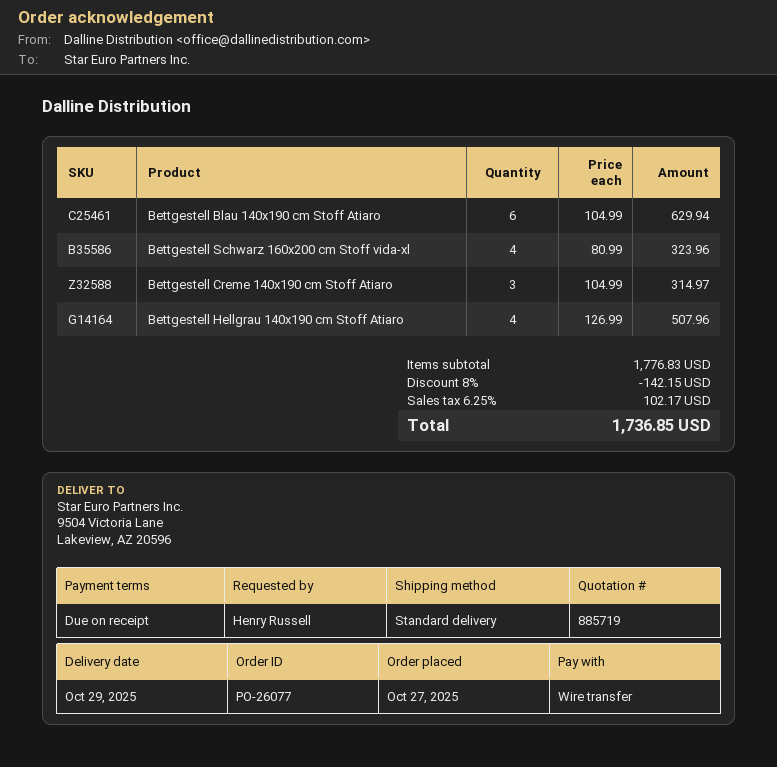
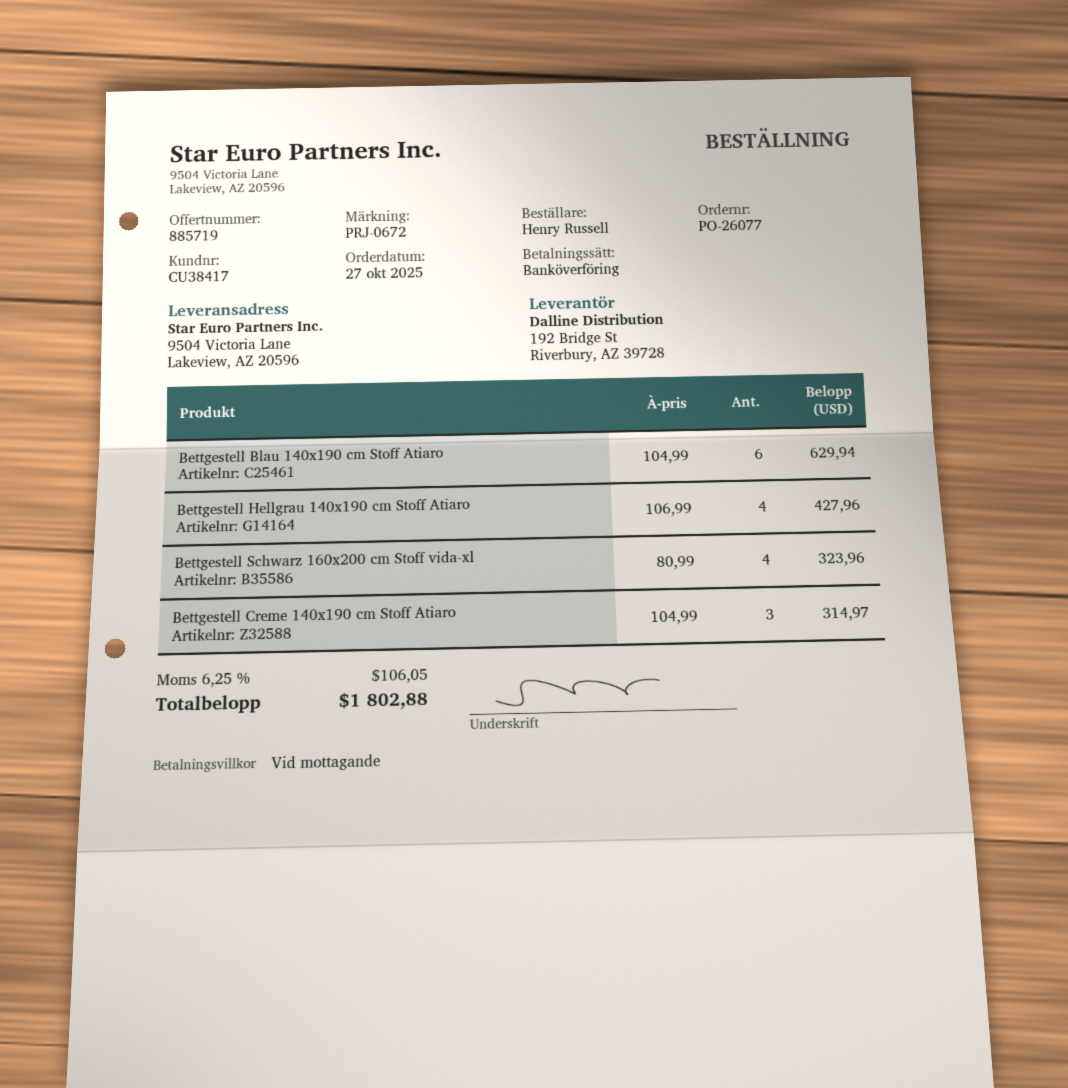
Bettgestell Hellgrau 140x190 cm Stoff Atiaro: 4 x 126.99 = 507.96 -> 4 x 106.99 = 427.96
discount: 8% = 142.15 -> none
tax: 6.25% = 102.17 -> 6.25% = 106.05
total: 1736.85 -> 1802.88

